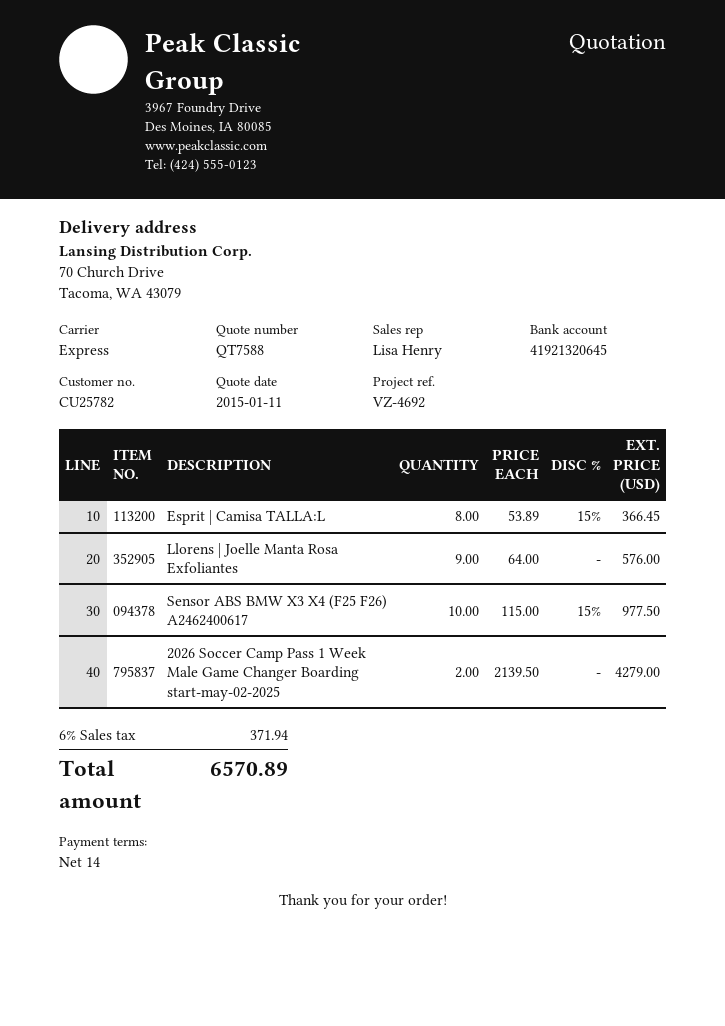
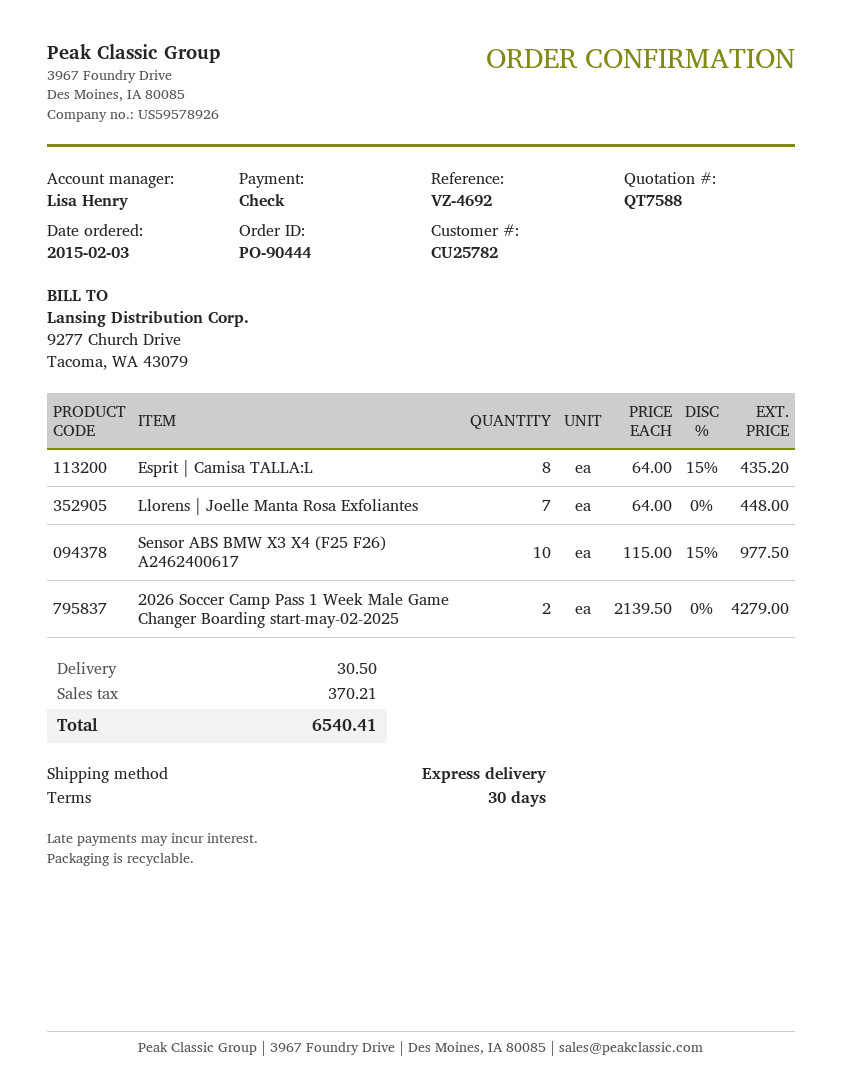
payment terms: 14 days -> 30 days
Esprit | Camisa TALLA:L: 8 x 53.89 - 15% = 366.45 -> 8 x 64.00 - 15% = 435.20
Llorens | Joelle Manta Rosa Exfoliantes: 9 x 64.00 = 576.00 -> 7 x 64.00 = 448.00
shipping: none -> 30.50
tax: 371.94 -> 370.21
total: 6570.89 -> 6540.41

